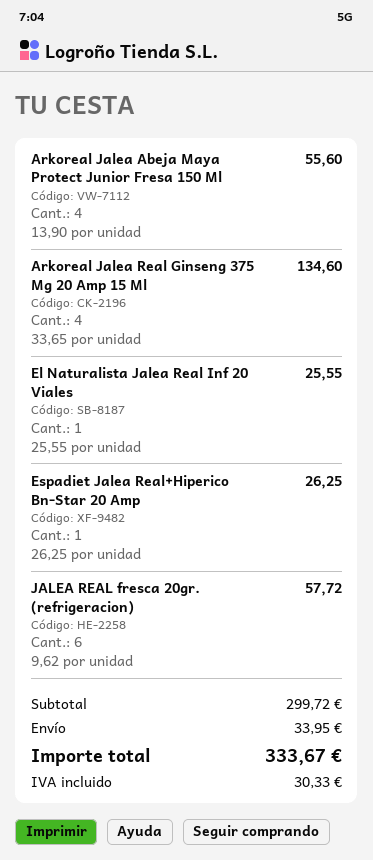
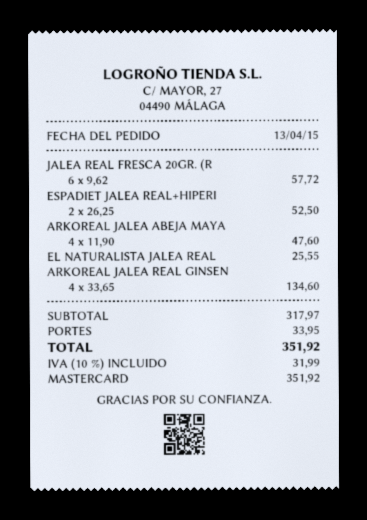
Arkoreal Jalea Abeja Maya Protect Junior Fresa 150 Ml: 4 x 13.90 = 55.60 -> 4 x 11.90 = 47.60
Espadiet Jalea Real+Hiperico Bn-Star 20 Amp: 1 x 26.25 = 26.25 -> 2 x 26.25 = 52.50
subtotal: 299.72 -> 317.97
tax: 30.33 -> 31.99
total: 333.67 -> 351.92

